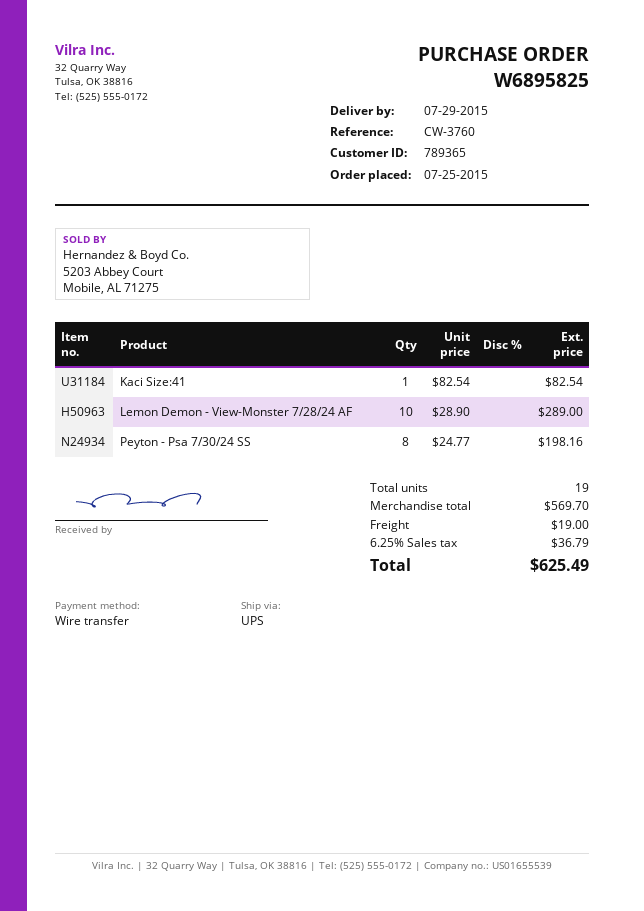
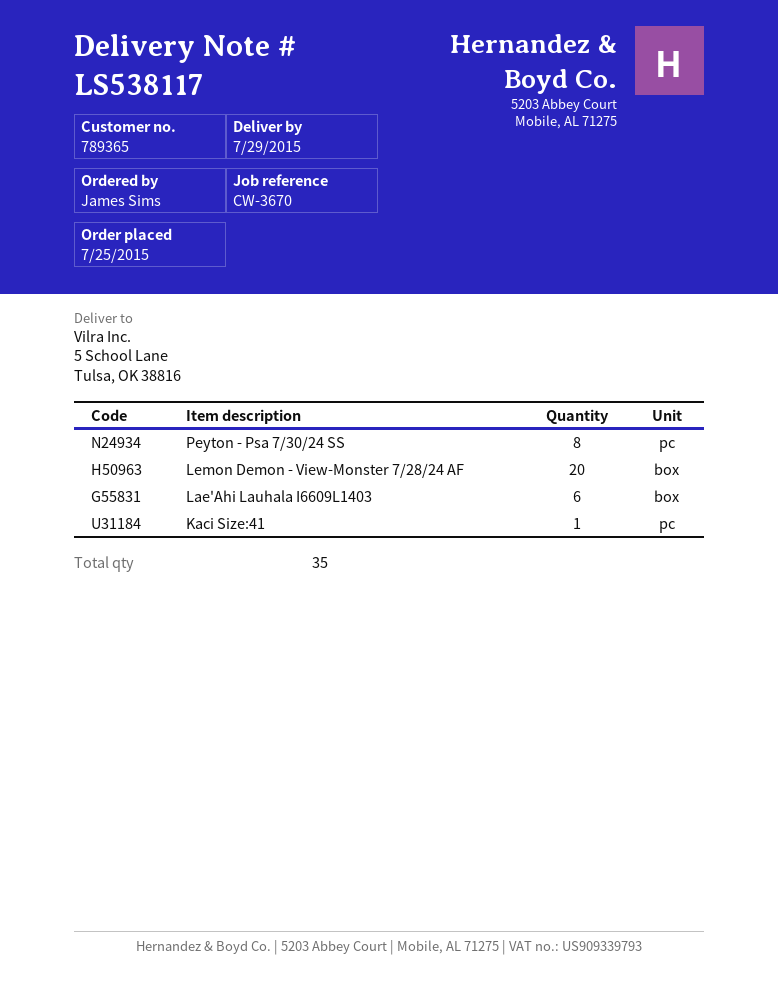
reference: CW-3760 -> CW-3670
Lemon Demon - View-Monster 7/28/24 AF: 10 -> 20
Lae'Ahi Lauhala I6609L1403: none -> 6
total quantity: 19 -> 35

